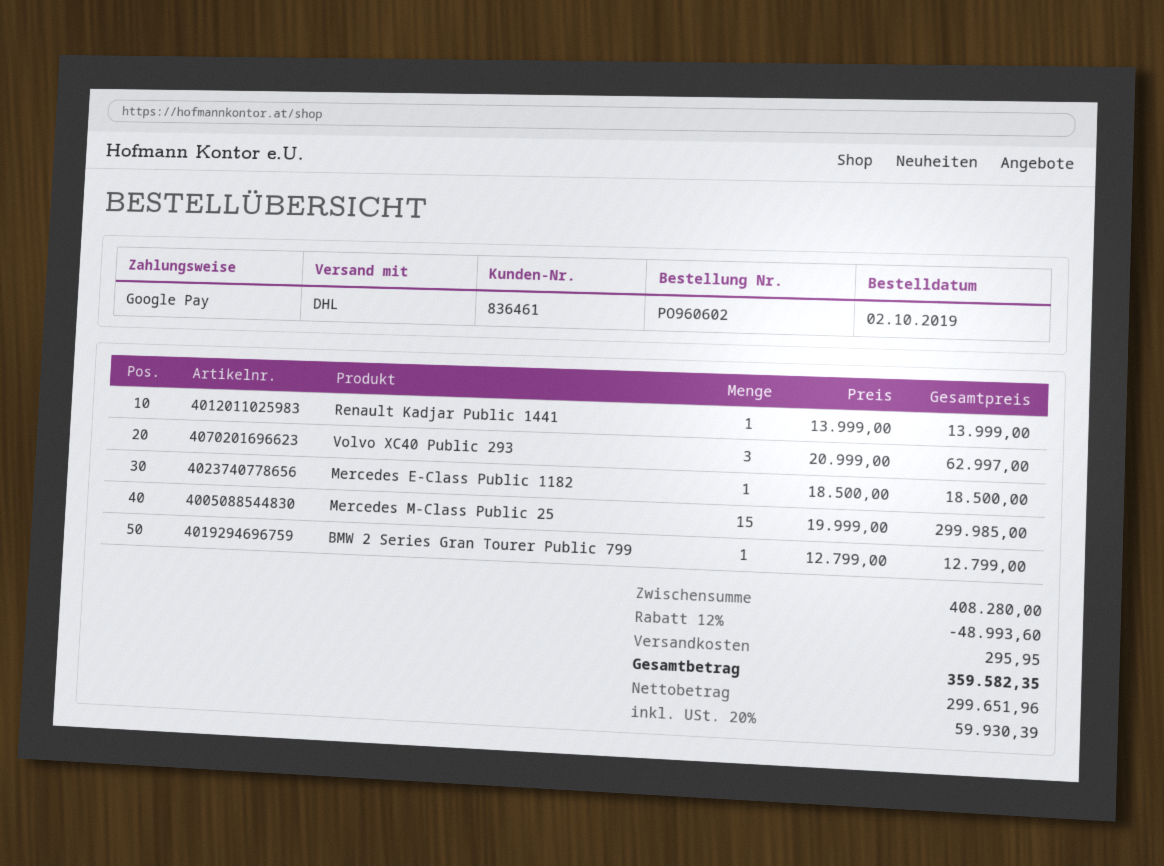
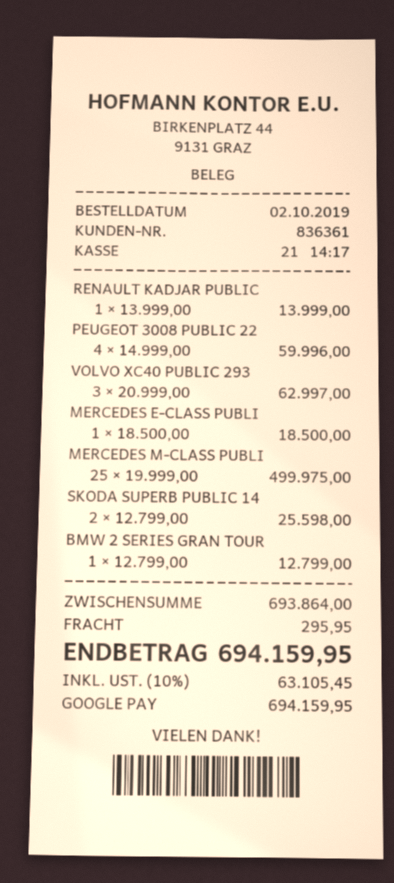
customer number: 836461 -> 836361
Mercedes M-Class Public 25: 15 x 19999.00 = 299985.00 -> 25 x 19999.00 = 499975.00
PEUGEOT 3008 PUBLIC 22: none -> 4 x 14999.00 = 59996.00
SKODA SUPERB PUBLIC 14: none -> 2 x 12799.00 = 25598.00
subtotal: 408280.00 -> 693864.00
discount: 12% = 48993.60 -> none
tax: 20% = 59930.39 -> 10% = 63105.45
total: 359582.35 -> 694159.95

